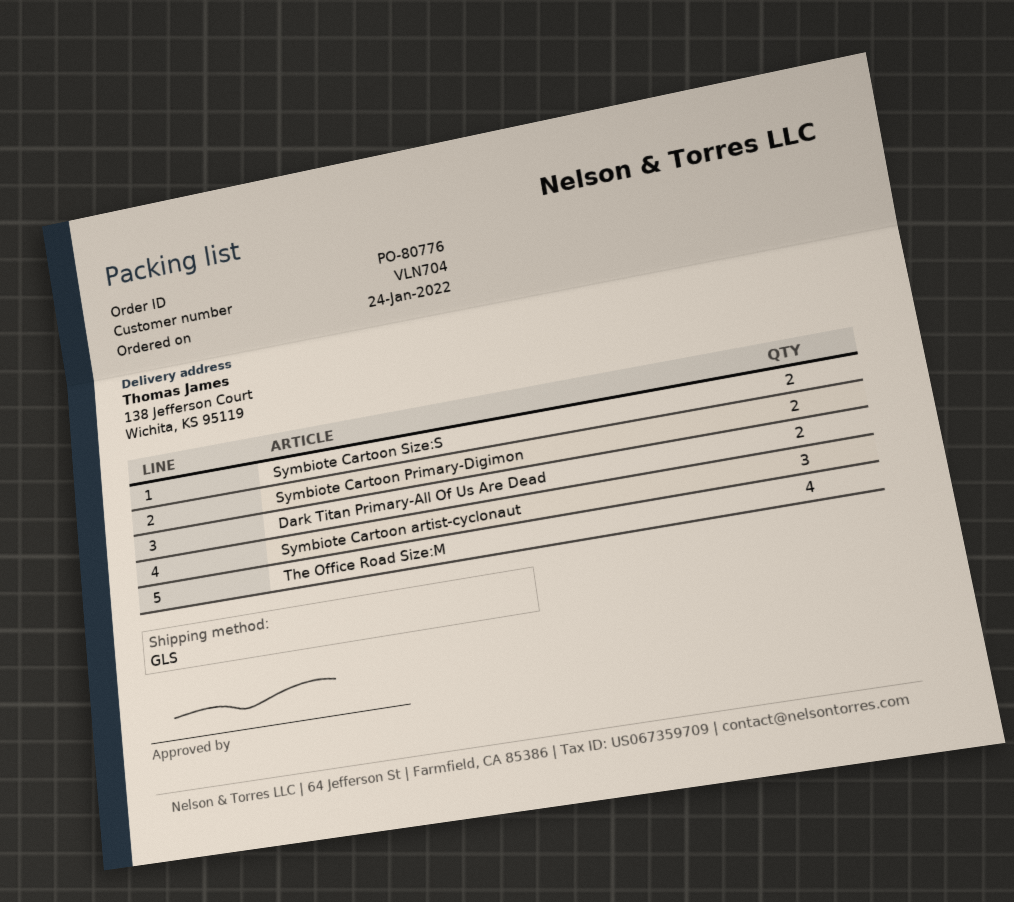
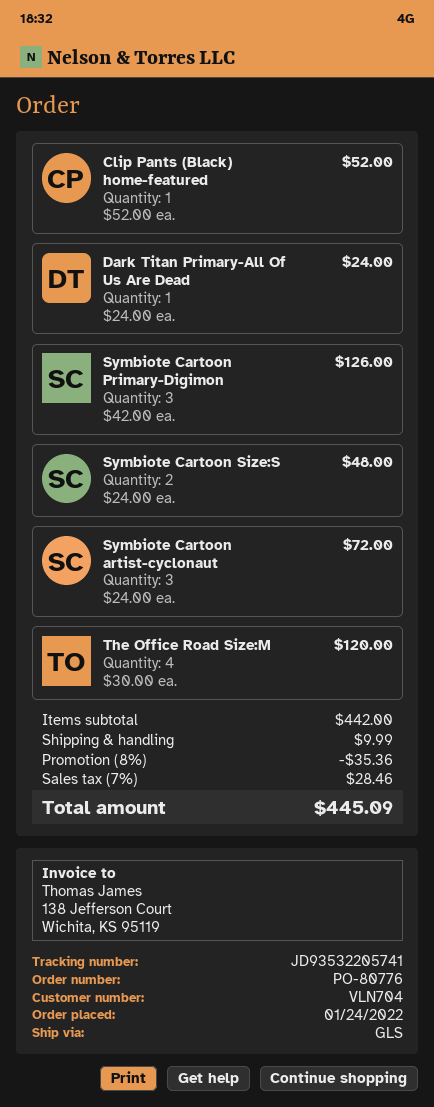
Symbiote Cartoon Primary-Digimon: 2 -> 3
Dark Titan Primary-All Of Us Are Dead: 2 -> 1
Clip Pants (Black) home-featured: none -> 1

